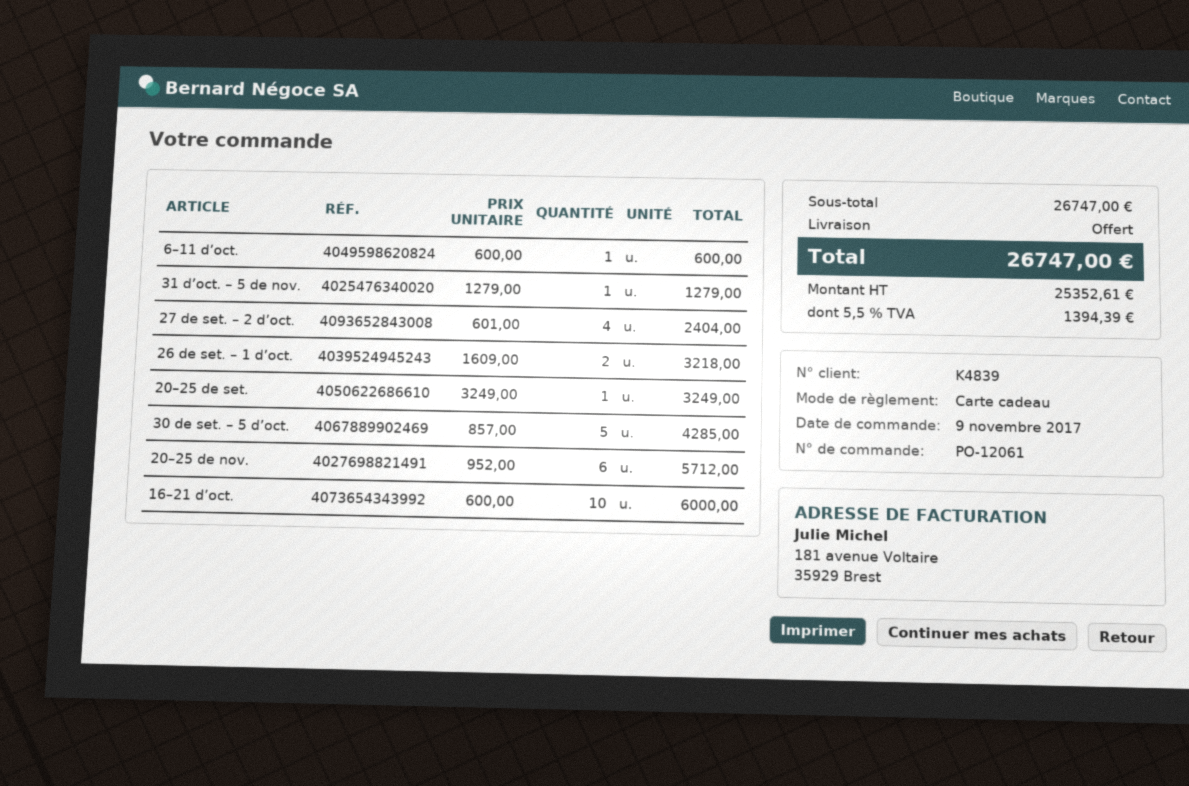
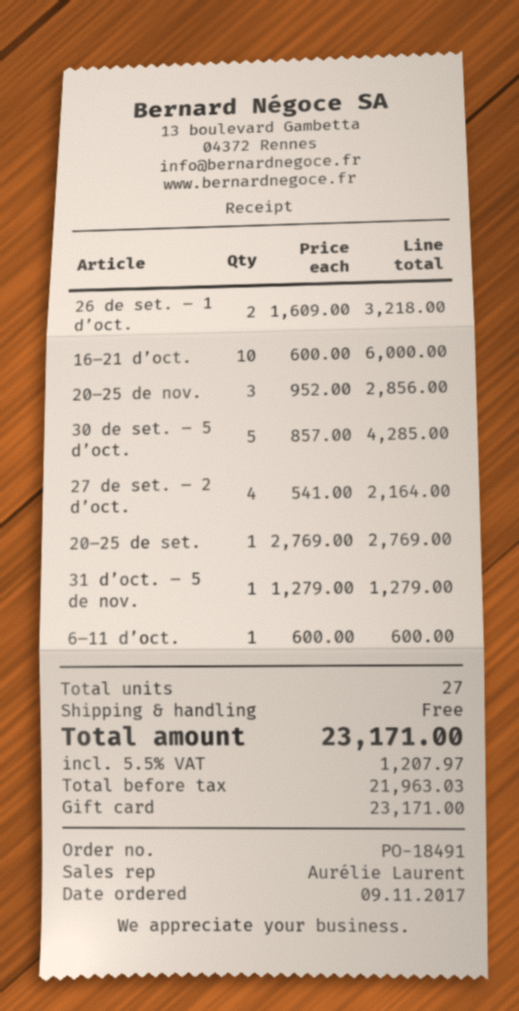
order number: PO-12061 -> PO-18491
27 de set. – 2 d’oct.: 4 x 601.00 = 2404.00 -> 4 x 541.00 = 2164.00
20–25 de set.: 1 x 3249.00 = 3249.00 -> 1 x 2769.00 = 2769.00
20–25 de nov.: 6 x 952.00 = 5712.00 -> 3 x 952.00 = 2856.00
net: 25352.61 -> 21963.03
tax: 5.5% = 1394.39 -> 5.5% = 1207.97
total: 26747.00 -> 23171.00

